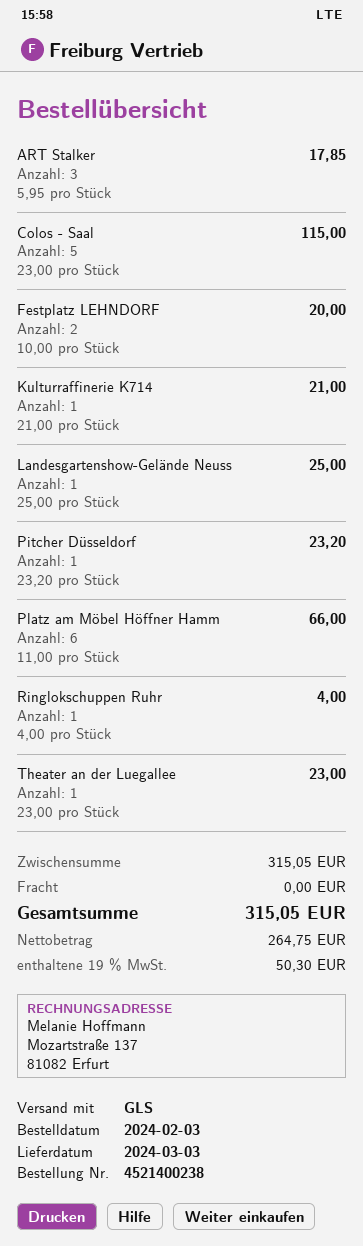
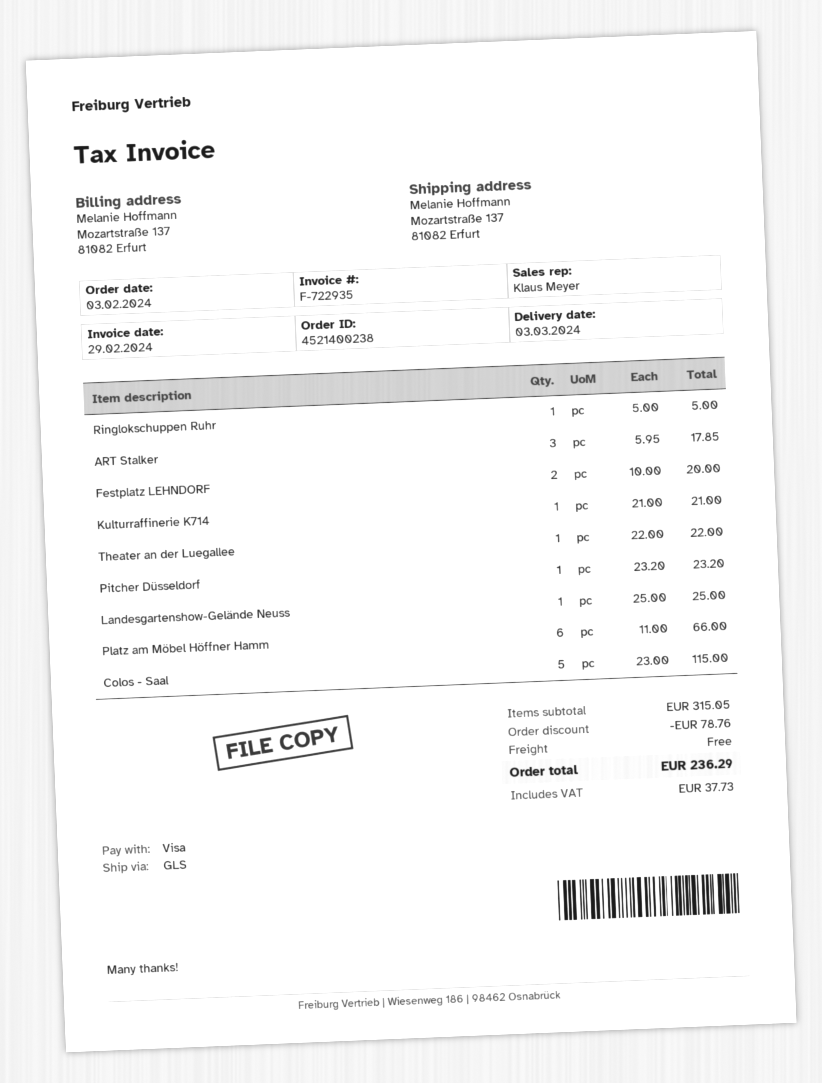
Ringlokschuppen Ruhr: 1 x 4.00 = 4.00 -> 1 x 5.00 = 5.00
Theater an der Luegallee: 1 x 23.00 = 23.00 -> 1 x 22.00 = 22.00
discount: none -> 78.76
tax: 50.30 -> 37.73
total: 315.05 -> 236.29

